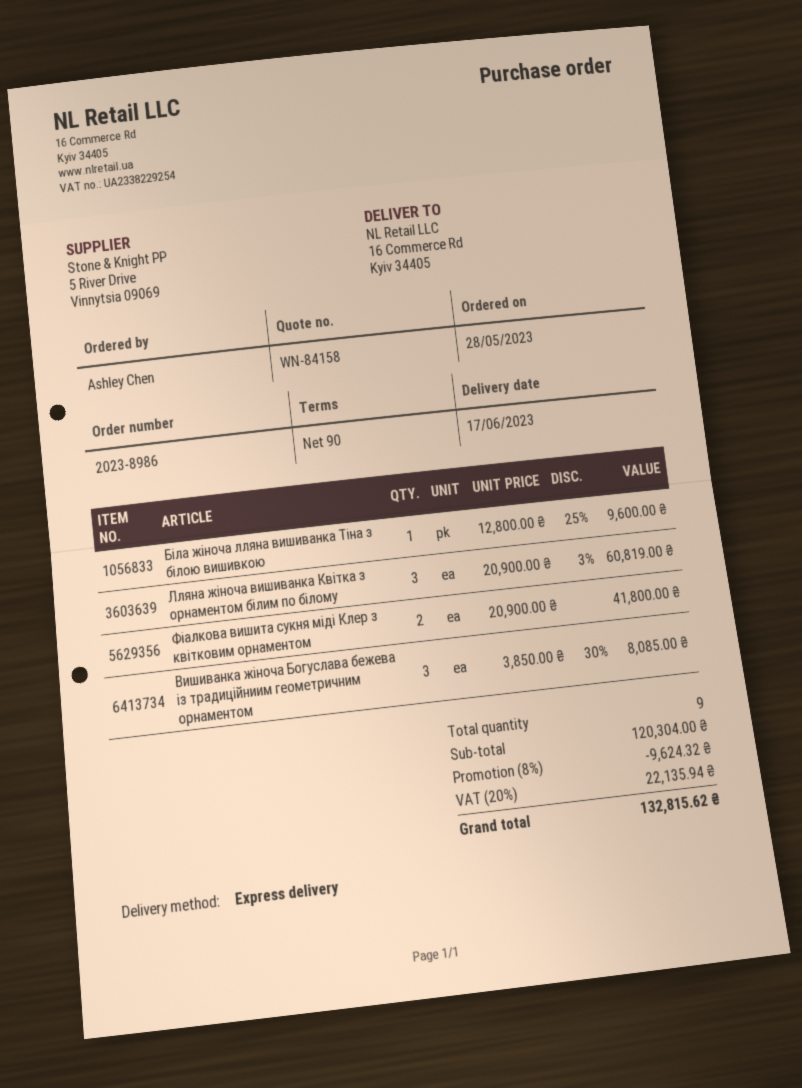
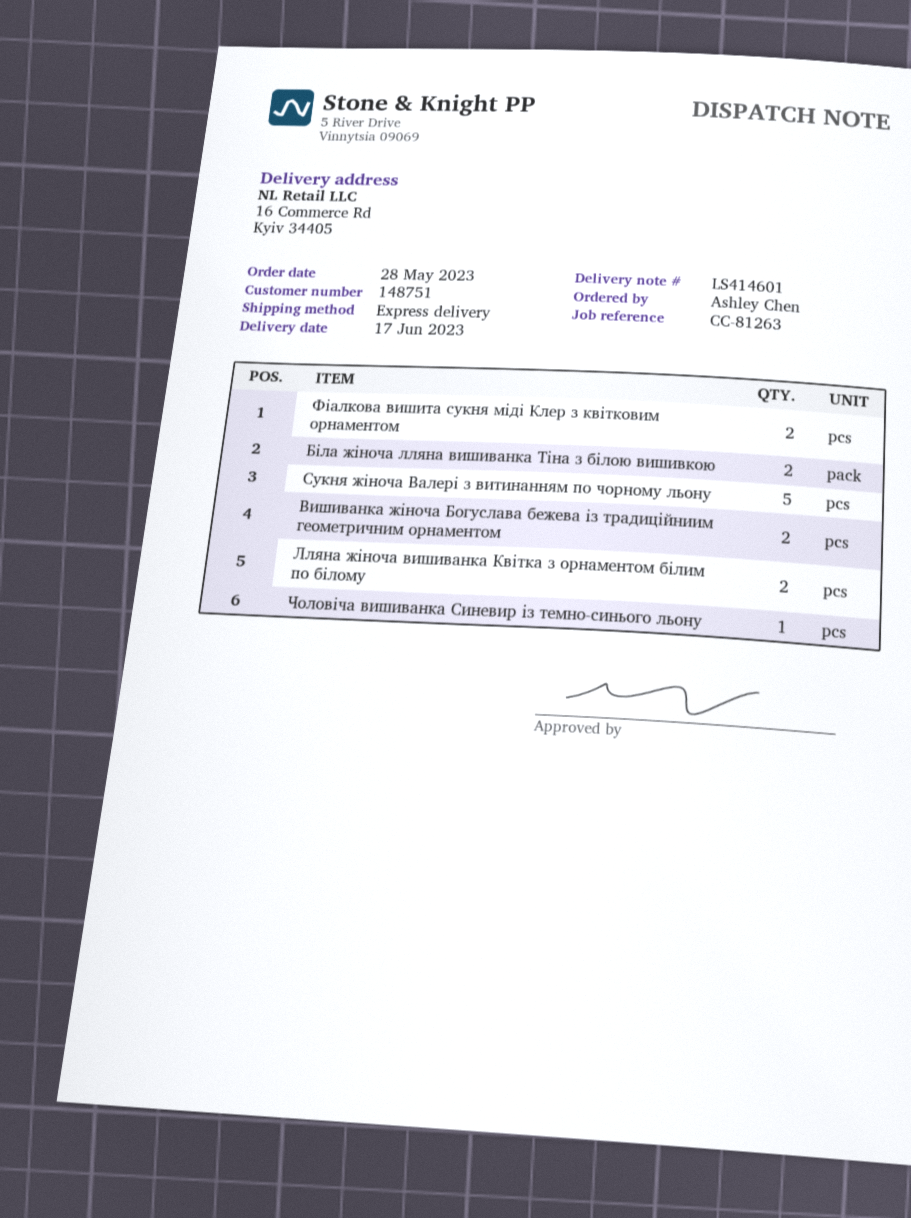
Біла жіноча лляна вишиванка Тіна з білою вишивкою: 1 -> 2
Лляна жіноча вишиванка Квітка з орнаментом білим по білому: 3 -> 2
Вишиванка жіноча Богуслава бежева із традиційниим геометричним орнаментом: 3 -> 2
Сукня жіноча Валері з витинанням по чорному льону: none -> 5
Чоловіча вишиванка Синевир із темно-синього льону: none -> 1

